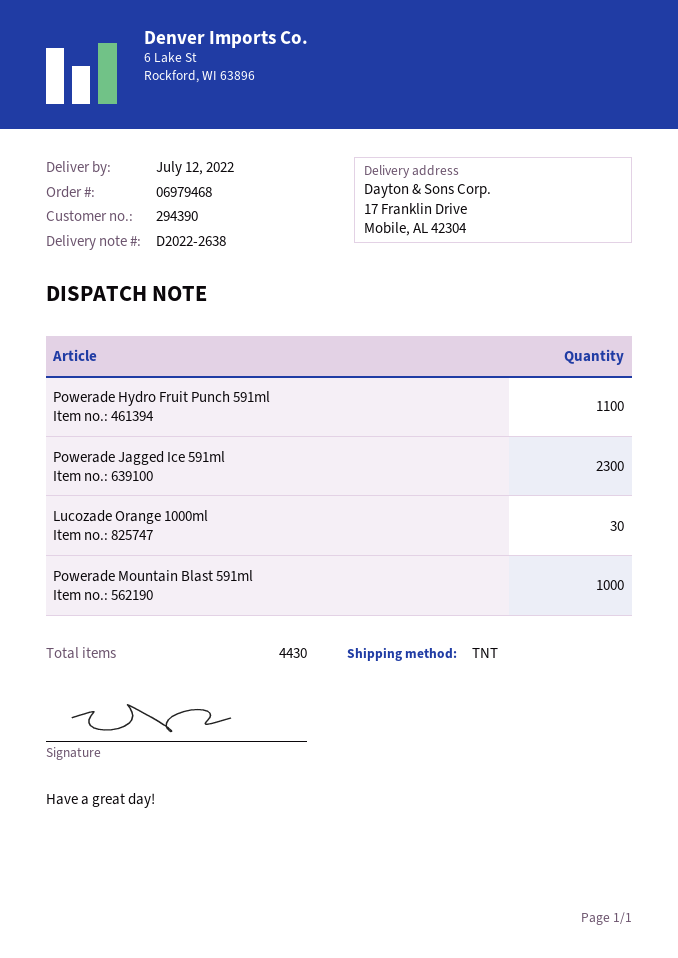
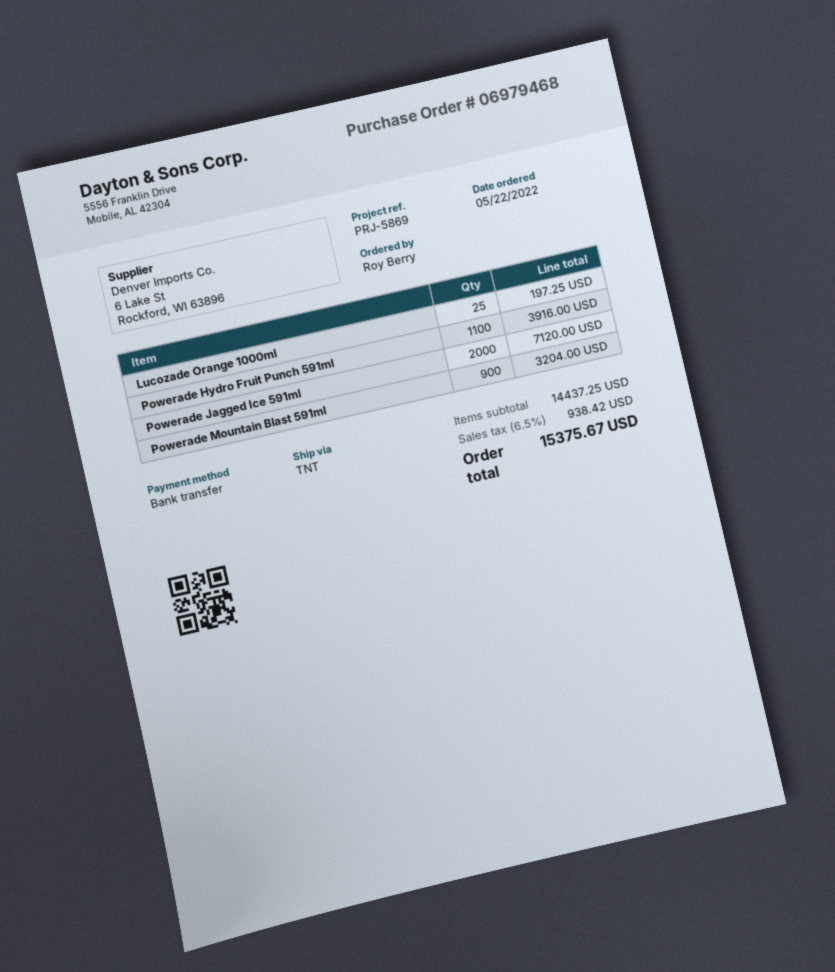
Powerade Jagged Ice 591ml: 2300 -> 2000
Lucozade Orange 1000ml: 30 -> 25
Powerade Mountain Blast 591ml: 1000 -> 900

